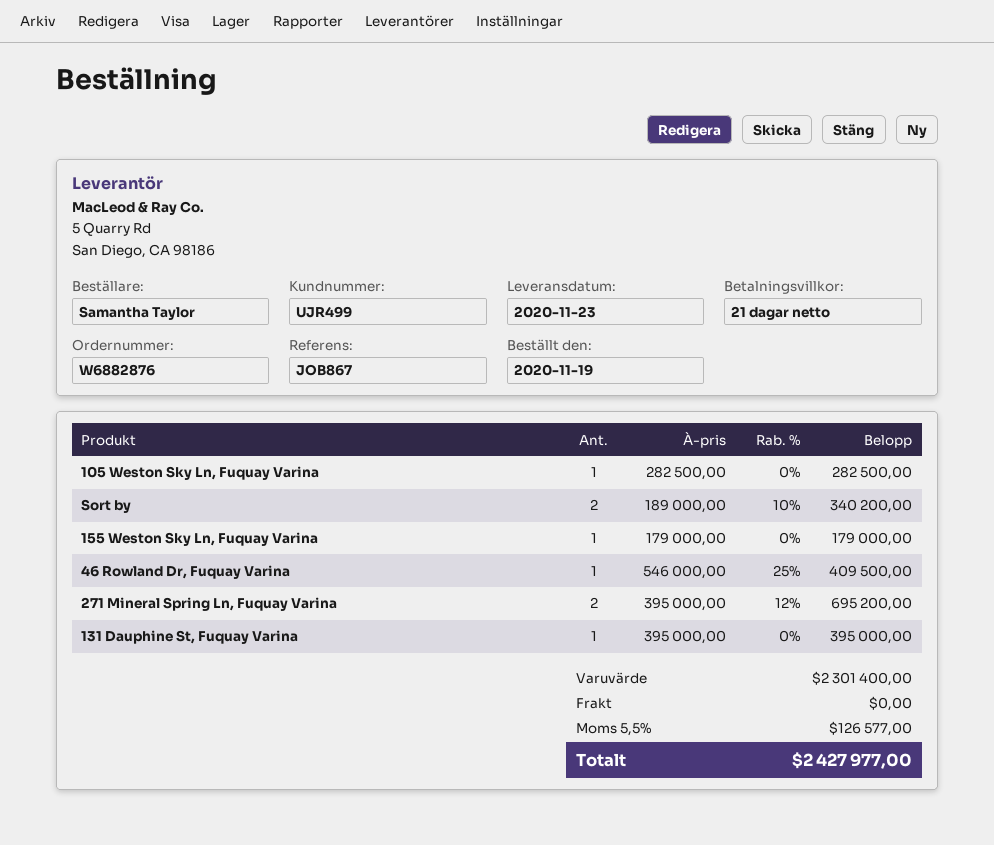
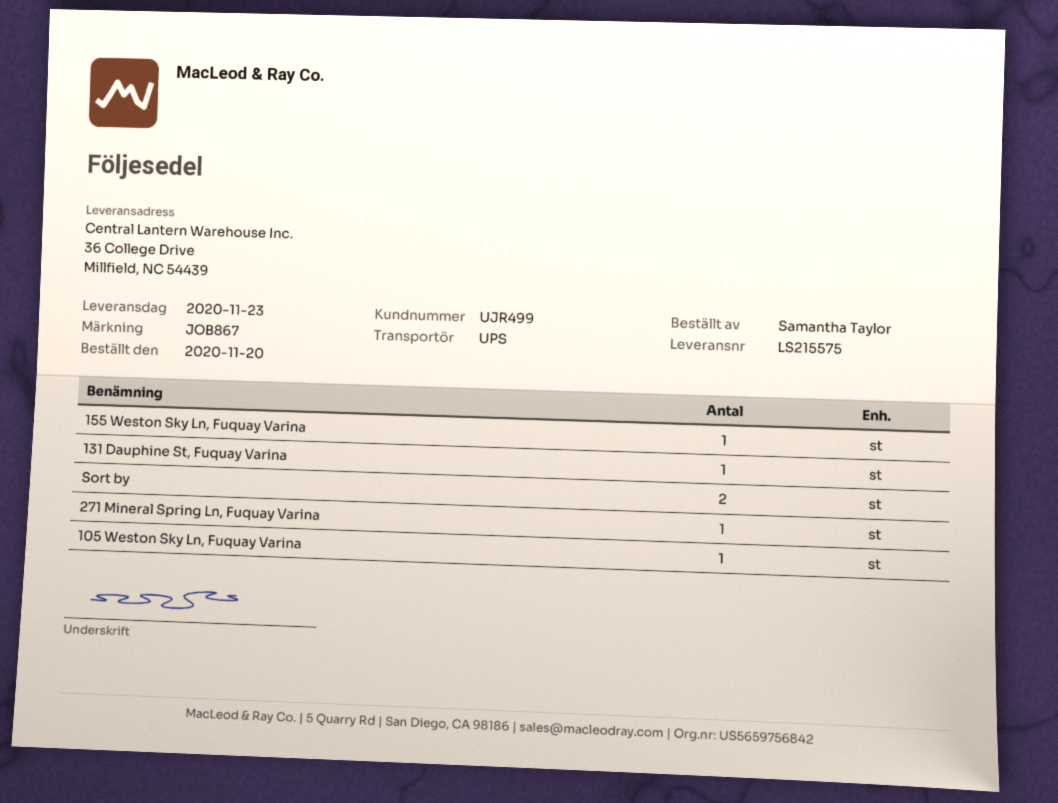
order date: 2020-11-19 -> 2020-11-20
46 Rowland Dr, Fuquay Varina: 1 -> none
271 Mineral Spring Ln, Fuquay Varina: 2 -> 1

